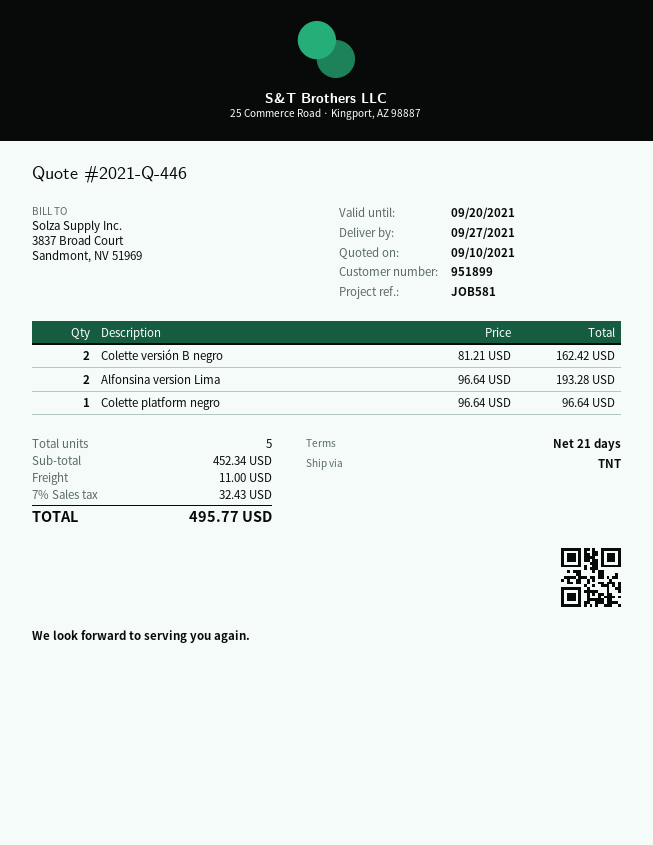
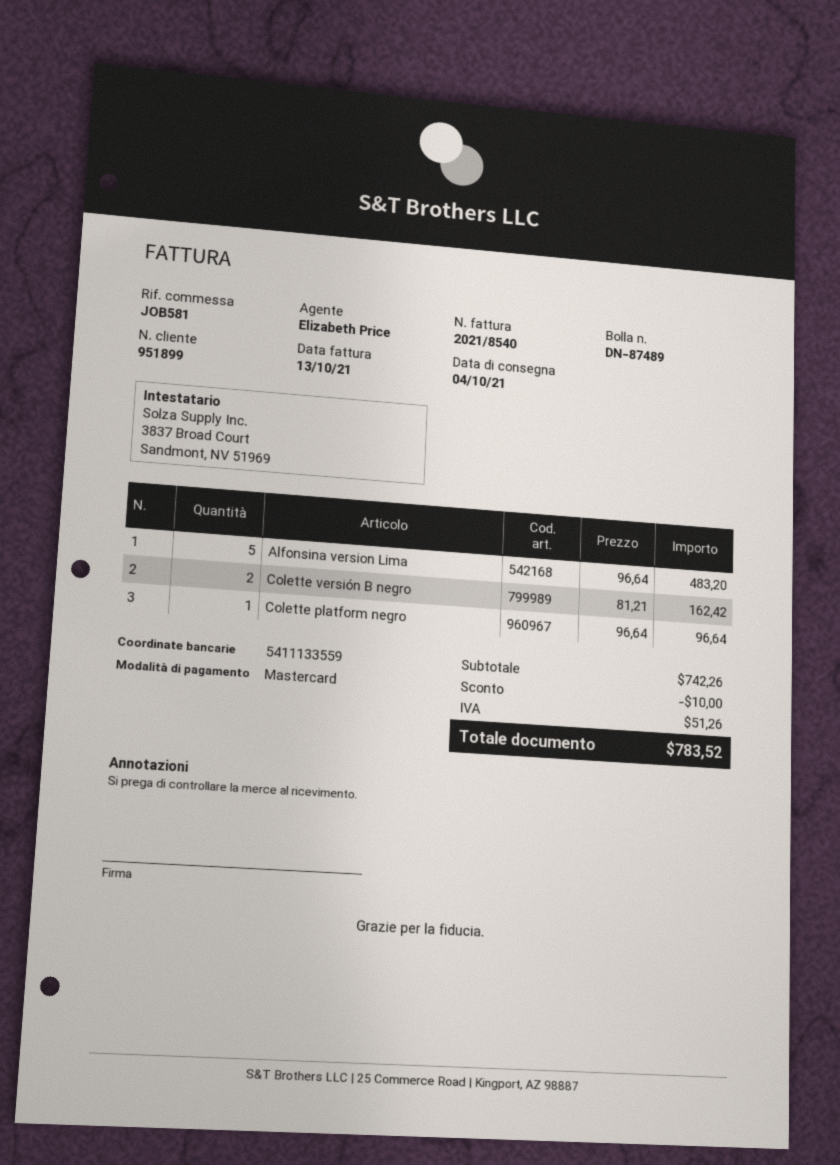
delivery date: 2021-09-27 -> 2021-10-04
Alfonsina version Lima: 2 x 96.64 = 193.28 -> 5 x 96.64 = 483.20
subtotal: 452.34 -> 742.26
discount: none -> 10.00
shipping: 11.00 -> none
tax: 32.43 -> 51.26
total: 495.77 -> 783.52

